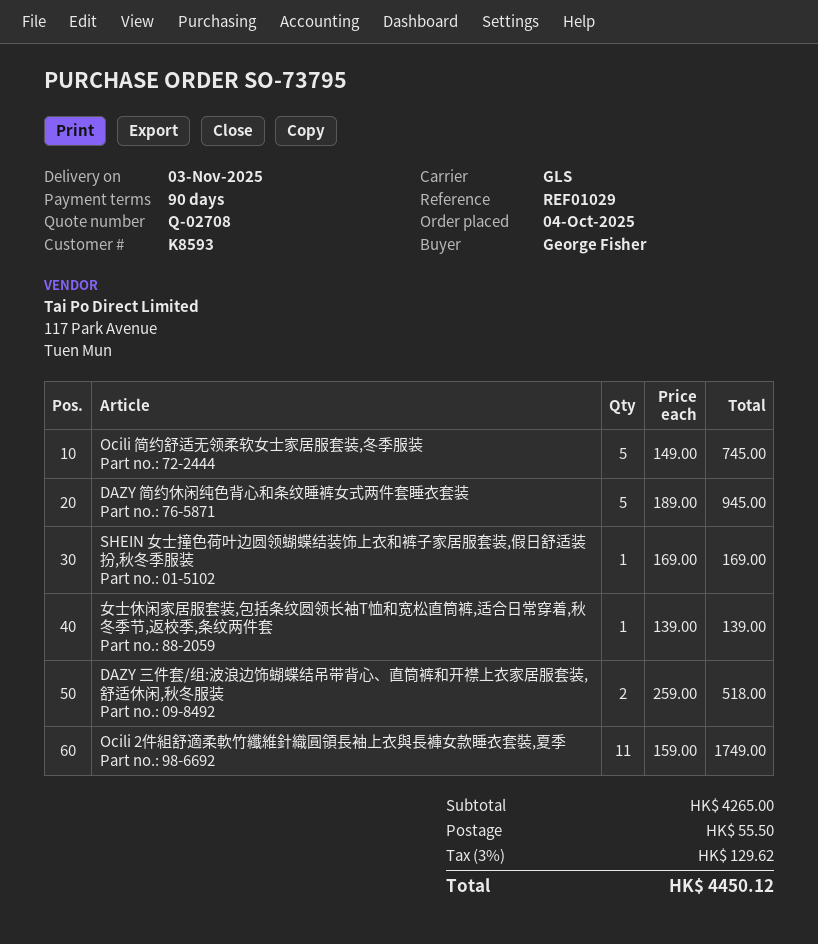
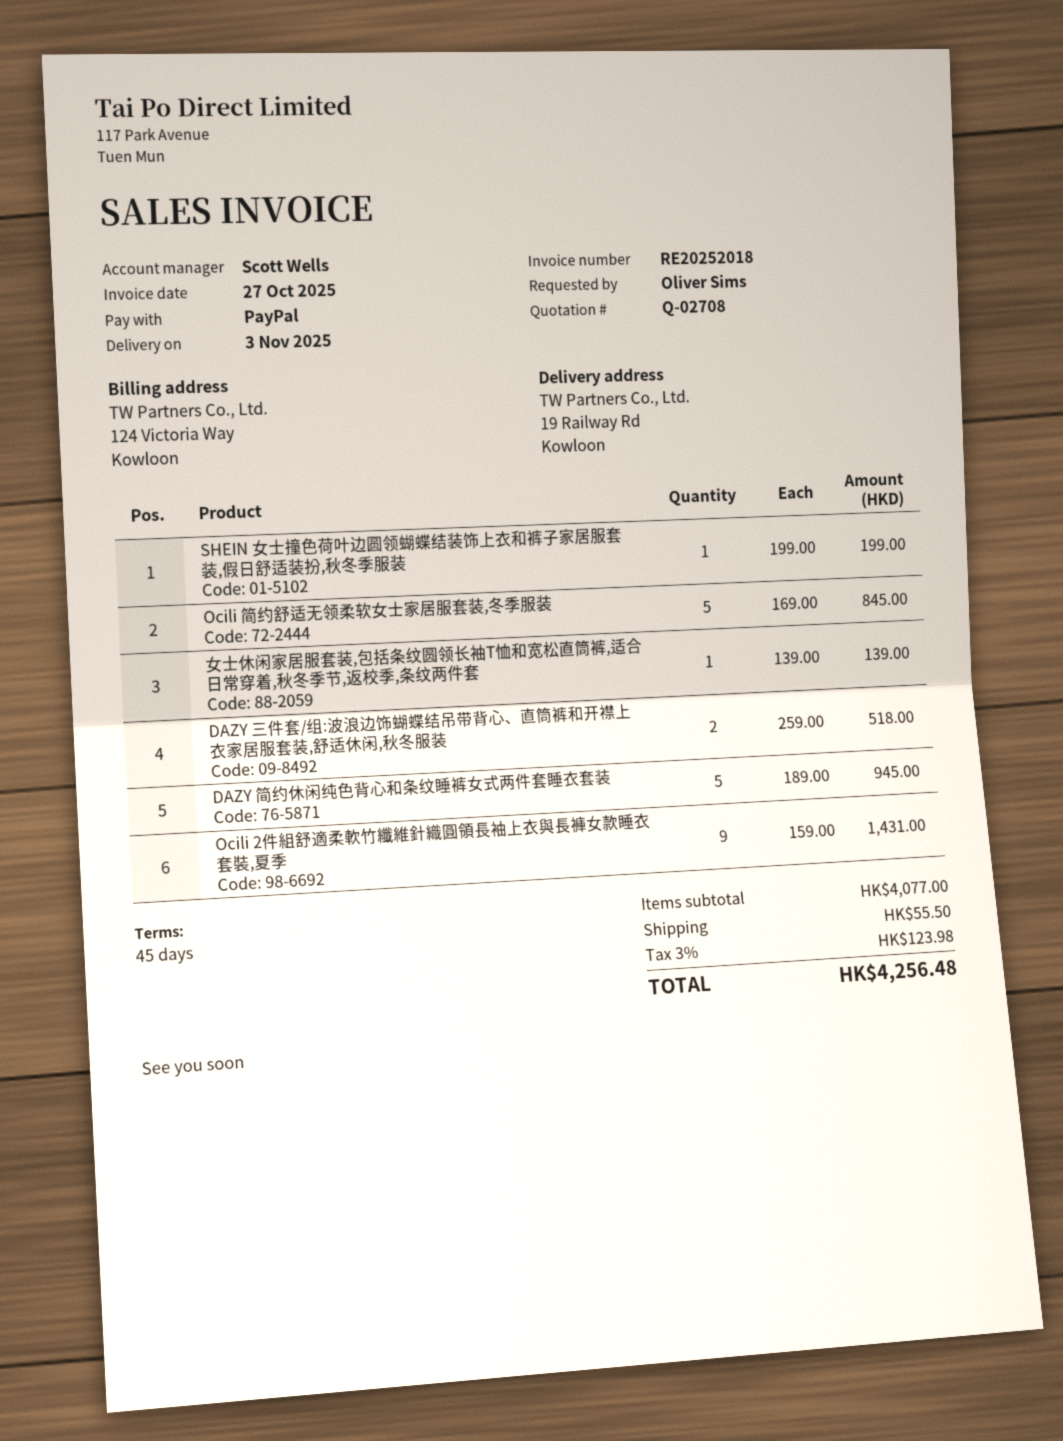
payment terms: 90 days -> 45 days
ordered by: George Fisher -> Oliver Sims
Ocili 简约舒适无领柔软女士家居服套装,冬季服装: 5 x 149.00 = 745.00 -> 5 x 169.00 = 845.00
SHEIN 女士撞色荷叶边圆领蝴蝶结装饰上衣和裤子家居服套装,假日舒适装扮,秋冬季服装: 1 x 169.00 = 169.00 -> 1 x 199.00 = 199.00
Ocili 2件組舒適柔軟竹纖維針織圓領長袖上衣與長褲女款睡衣套裝,夏季: 11 x 159.00 = 1749.00 -> 9 x 159.00 = 1431.00
subtotal: 4265.00 -> 4077.00
tax: 3% = 129.62 -> 3% = 123.98
total: 4450.12 -> 4256.48

